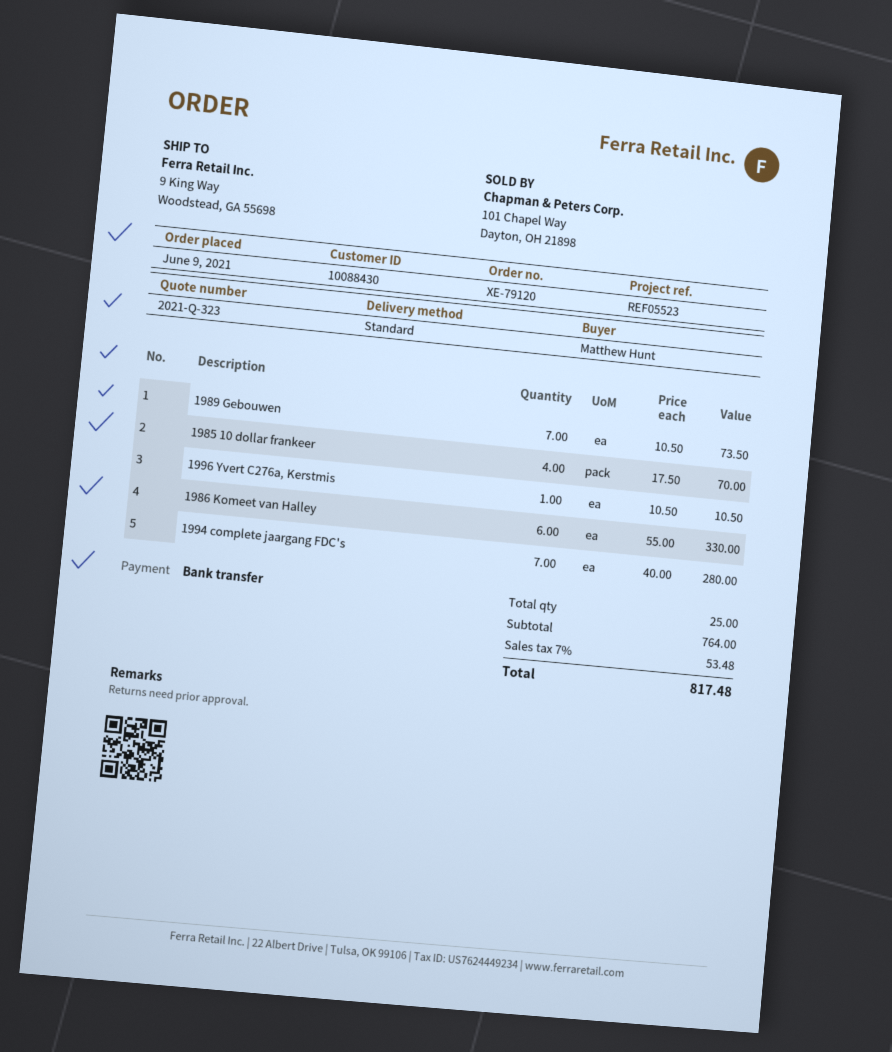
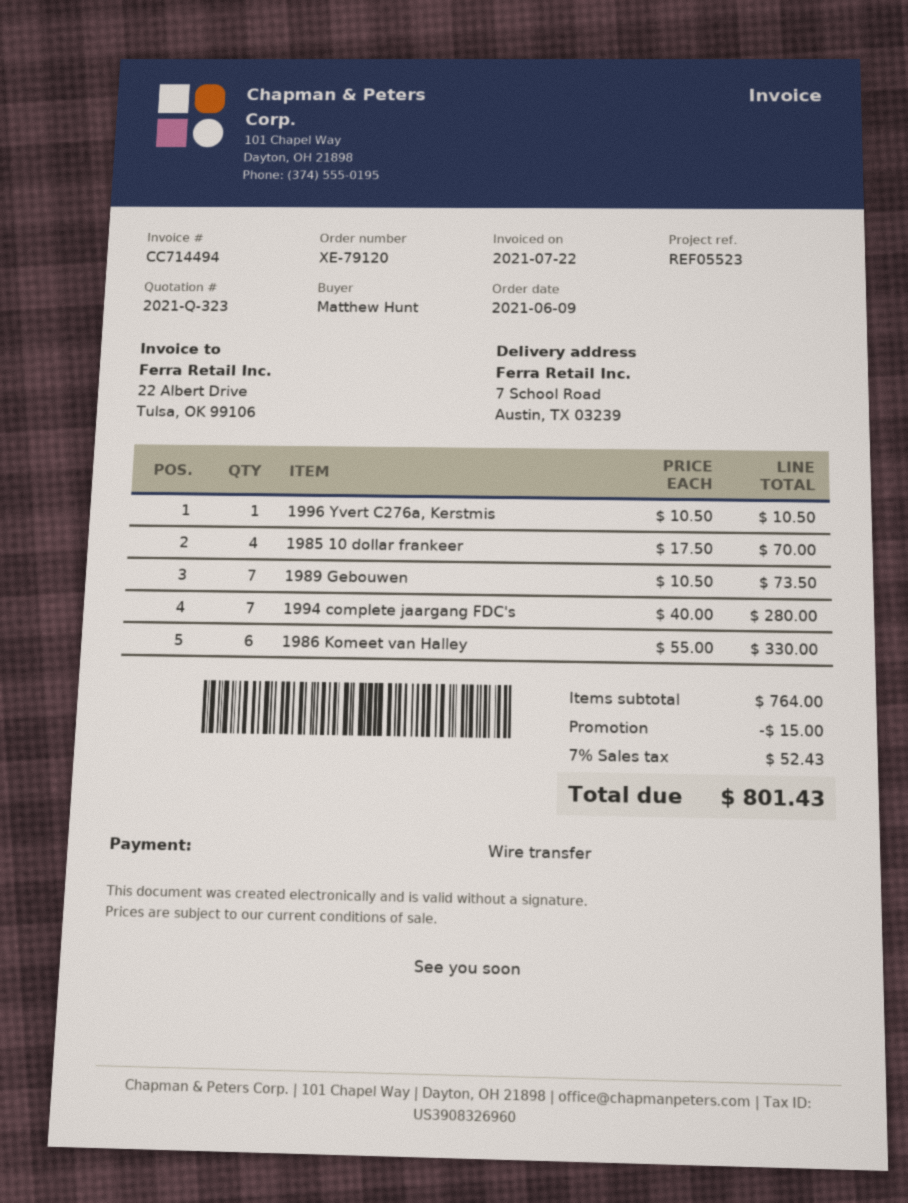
ship to: 9 King Way, Woodstead, GA 55698 -> 7 School Road, Austin, TX 03239
discount: none -> 15.00
tax: 7% = 53.48 -> 7% = 52.43
total: 817.48 -> 801.43

